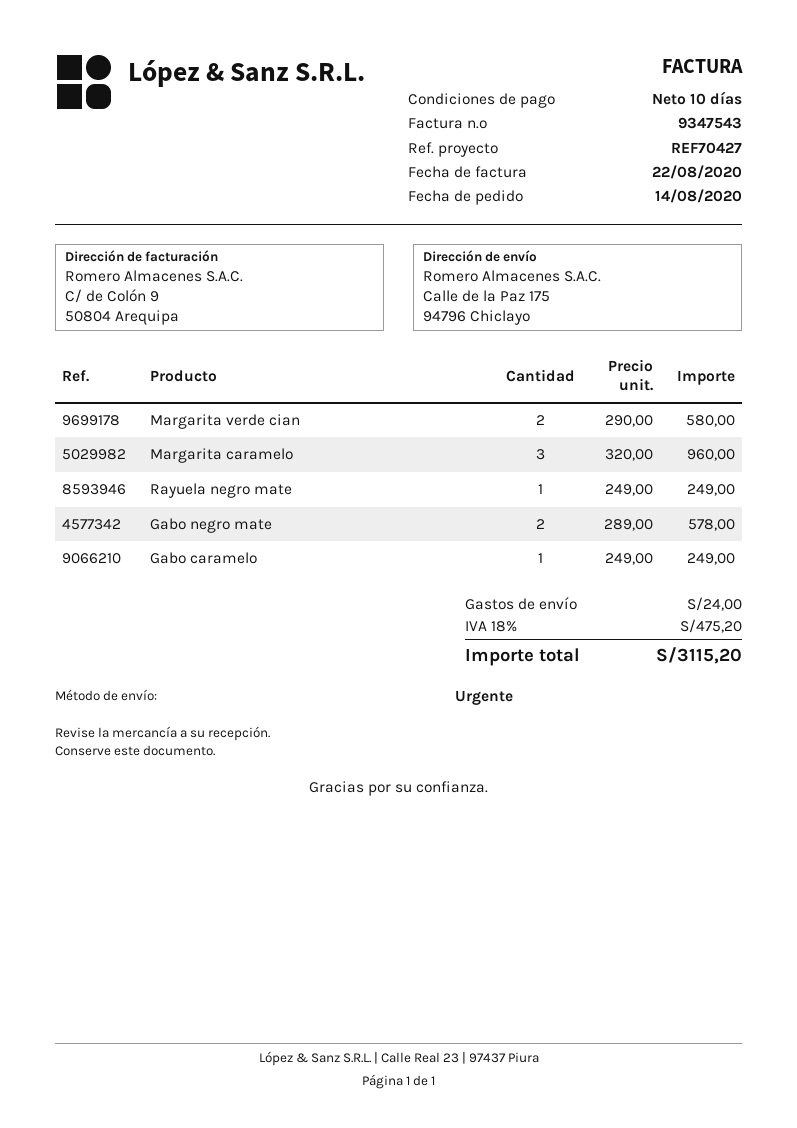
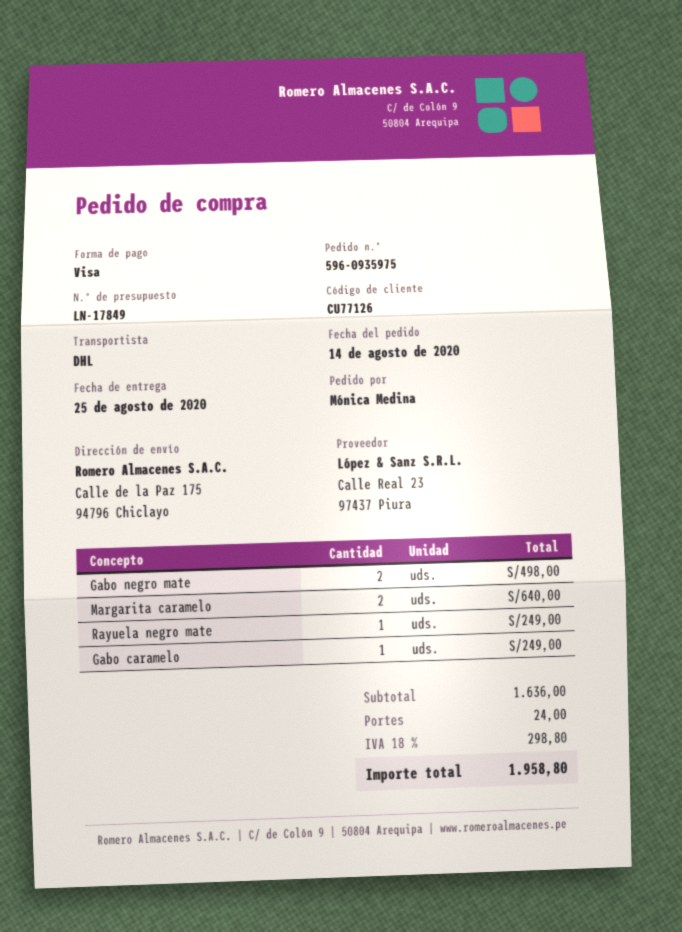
shipping method: express -> DHL
Margarita verde cian: 2 for 580.00 -> none
Margarita caramelo: 3 for 960.00 -> 2 for 640.00
Gabo negro mate: 2 for 578.00 -> 2 for 498.00
tax: 18% = 475.20 -> 18% = 298.80
total: 3115.20 -> 1958.80

